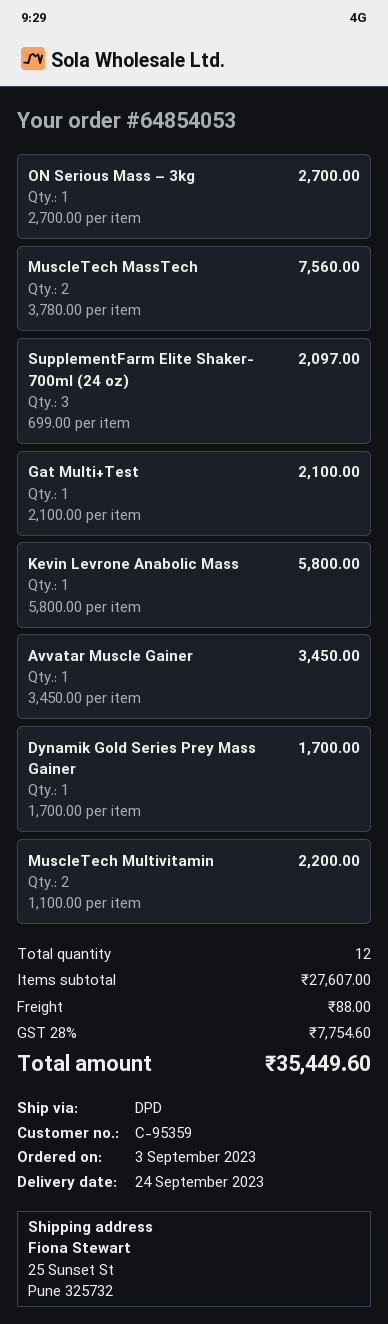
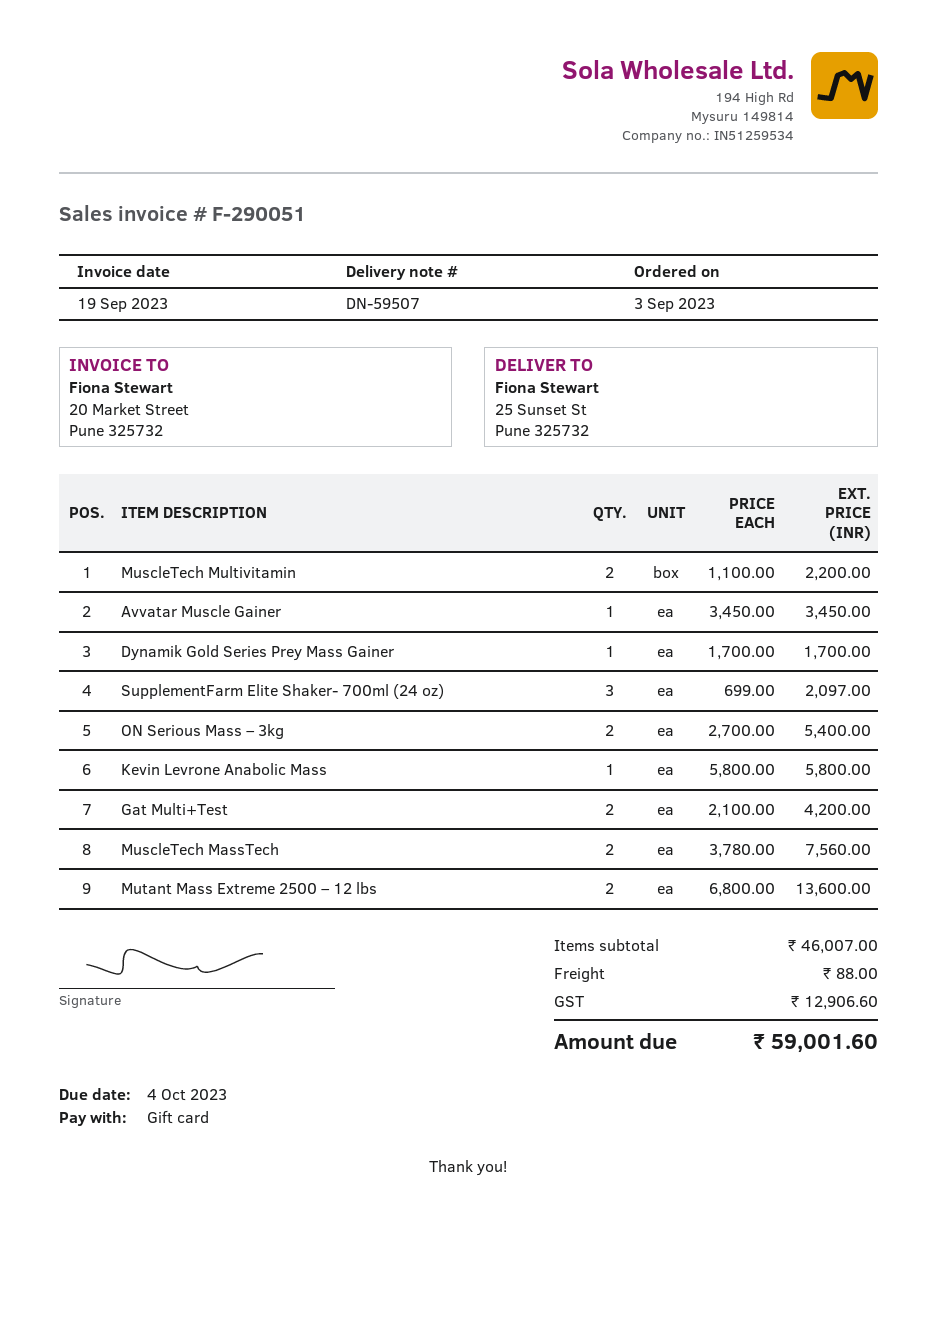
ON Serious Mass – 3kg: 1 x 2700.00 = 2700.00 -> 2 x 2700.00 = 5400.00
Gat Multi+Test: 1 x 2100.00 = 2100.00 -> 2 x 2100.00 = 4200.00
Mutant Mass Extreme 2500 – 12 lbs: none -> 2 x 6800.00 = 13600.00
subtotal: 27607.00 -> 46007.00
tax: 7754.60 -> 12906.60
total: 35449.60 -> 59001.60

